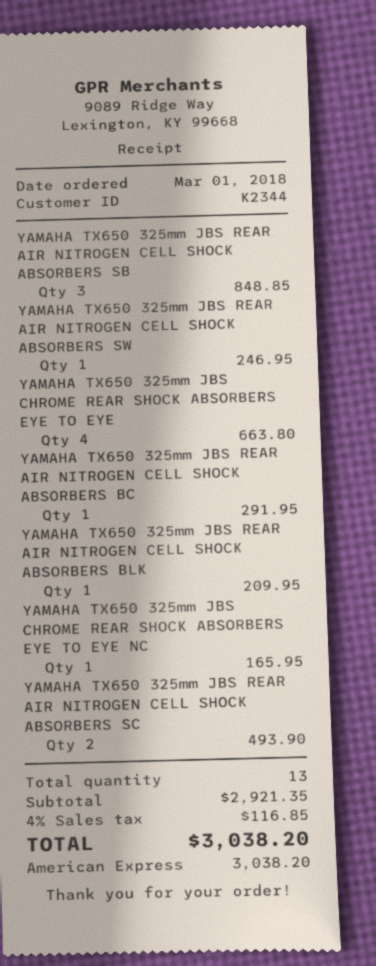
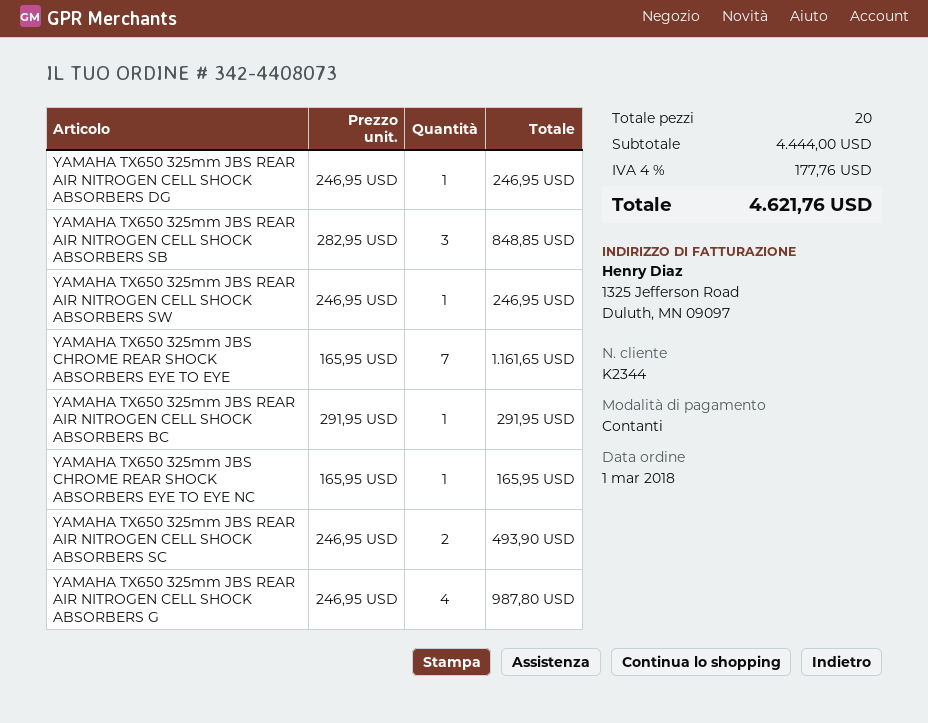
payment method: American Express -> cash
YAMAHA TX650 325mm JBS CHROME REAR SHOCK ABSORBERS EYE TO EYE: 4 for 663.80 -> 7 for 1161.65
YAMAHA TX650 325mm JBS REAR AIR NITROGEN CELL SHOCK ABSORBERS BLK: 1 for 209.95 -> none
YAMAHA TX650 325mm JBS REAR AIR NITROGEN CELL SHOCK ABSORBERS DG: none -> 1 for 246.95
YAMAHA TX650 325mm JBS REAR AIR NITROGEN CELL SHOCK ABSORBERS G: none -> 4 for 987.80
total quantity: 13 -> 20
subtotal: 2921.35 -> 4444.00
tax: 4% = 116.85 -> 4% = 177.76
total: 3038.20 -> 4621.76

